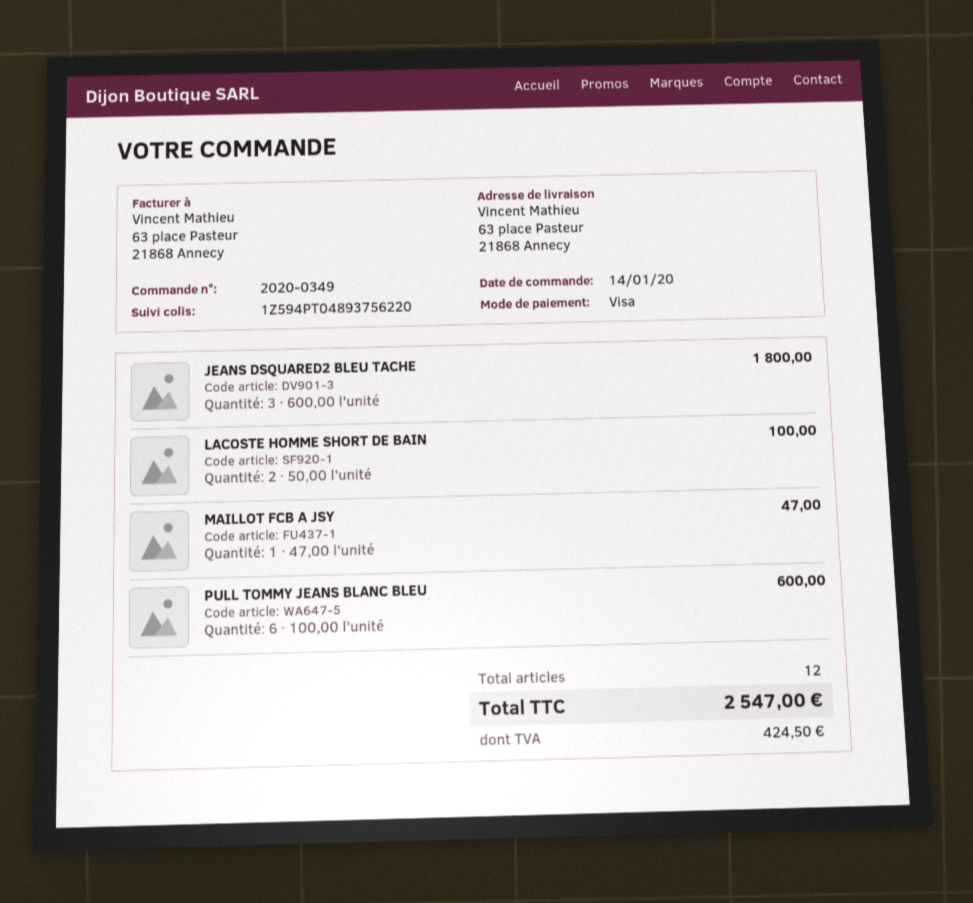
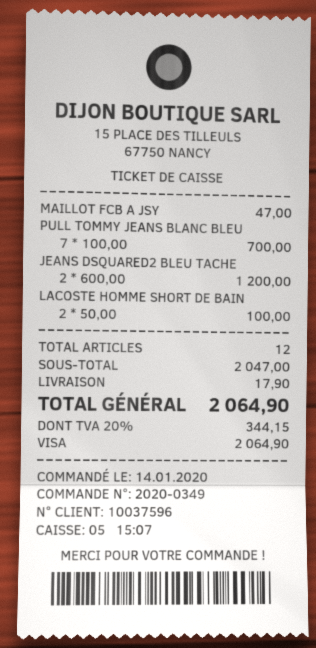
JEANS DSQUARED2 BLEU TACHE: 3 x 600.00 = 1800.00 -> 2 x 600.00 = 1200.00
PULL TOMMY JEANS BLANC BLEU: 6 x 100.00 = 600.00 -> 7 x 100.00 = 700.00
shipping: none -> 17.90
tax: 424.50 -> 344.15
total: 2547.00 -> 2064.90

